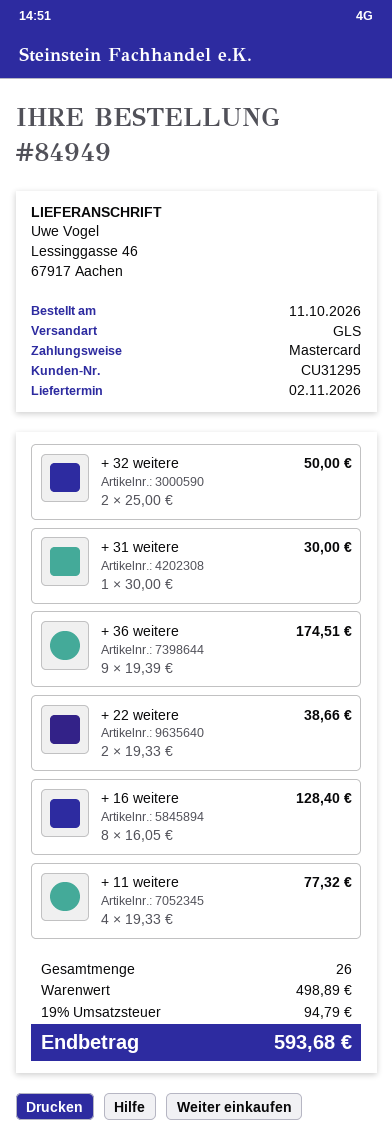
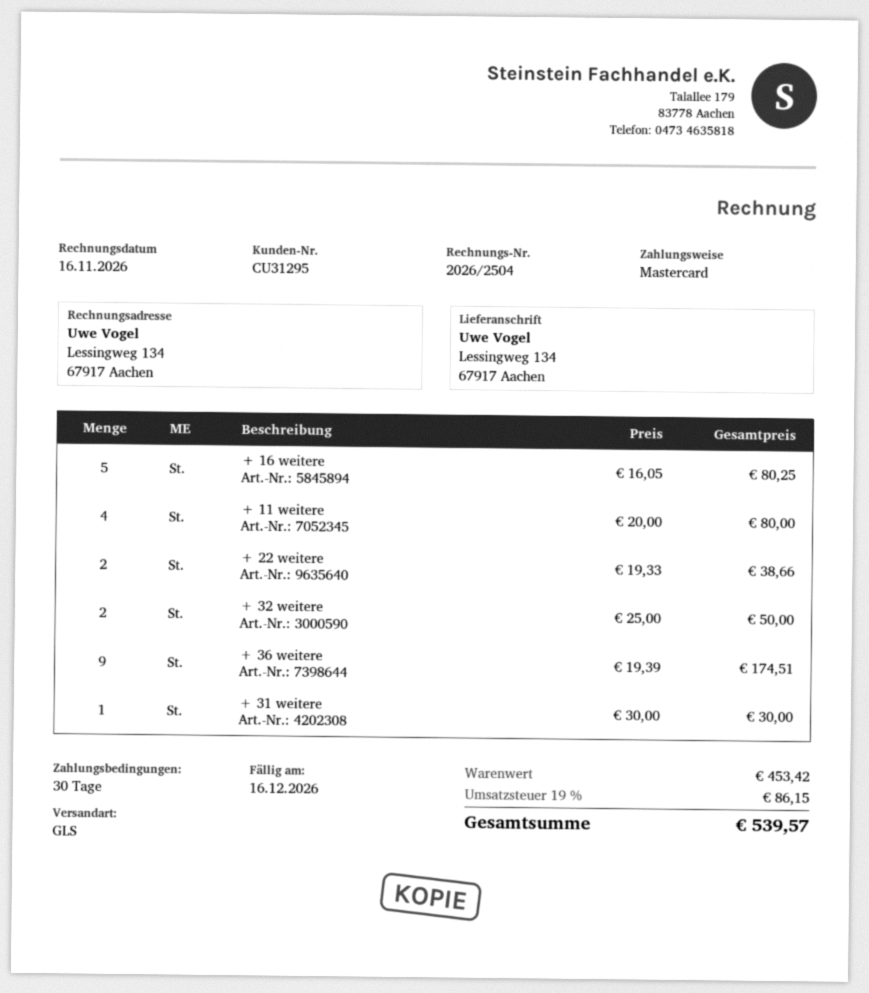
ship to: Lessinggasse 46, 67917 Aachen -> Lessingweg 134, 67917 Aachen
+ 16 weitere: 8 x 16.05 = 128.40 -> 5 x 16.05 = 80.25
+ 11 weitere: 4 x 19.33 = 77.32 -> 4 x 20.00 = 80.00
subtotal: 498.89 -> 453.42
tax: 19% = 94.79 -> 19% = 86.15
total: 593.68 -> 539.57

